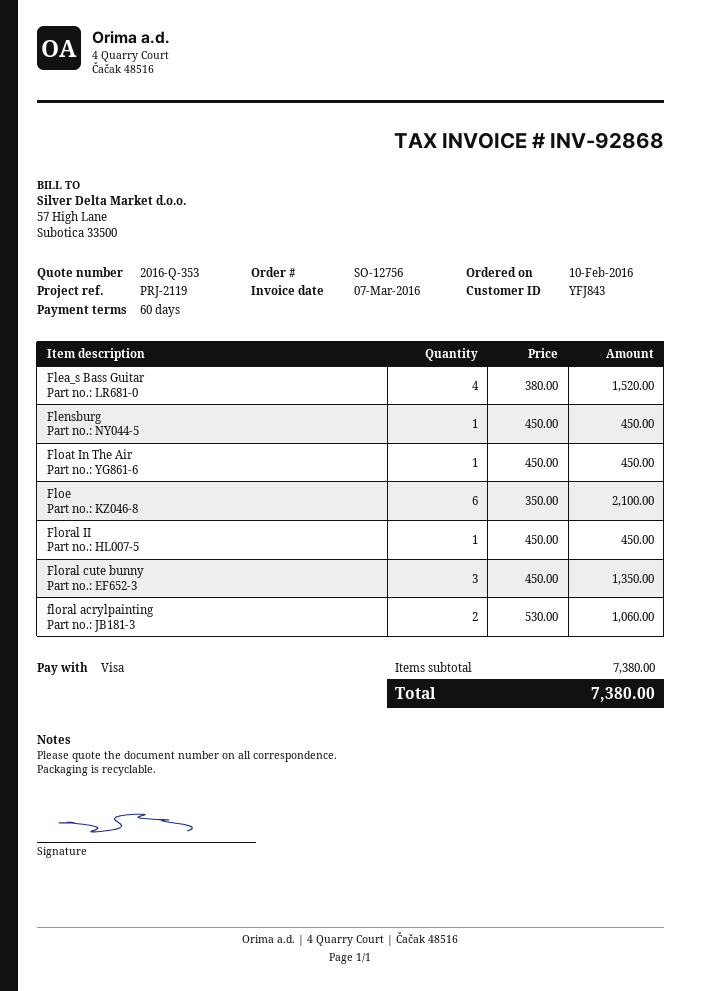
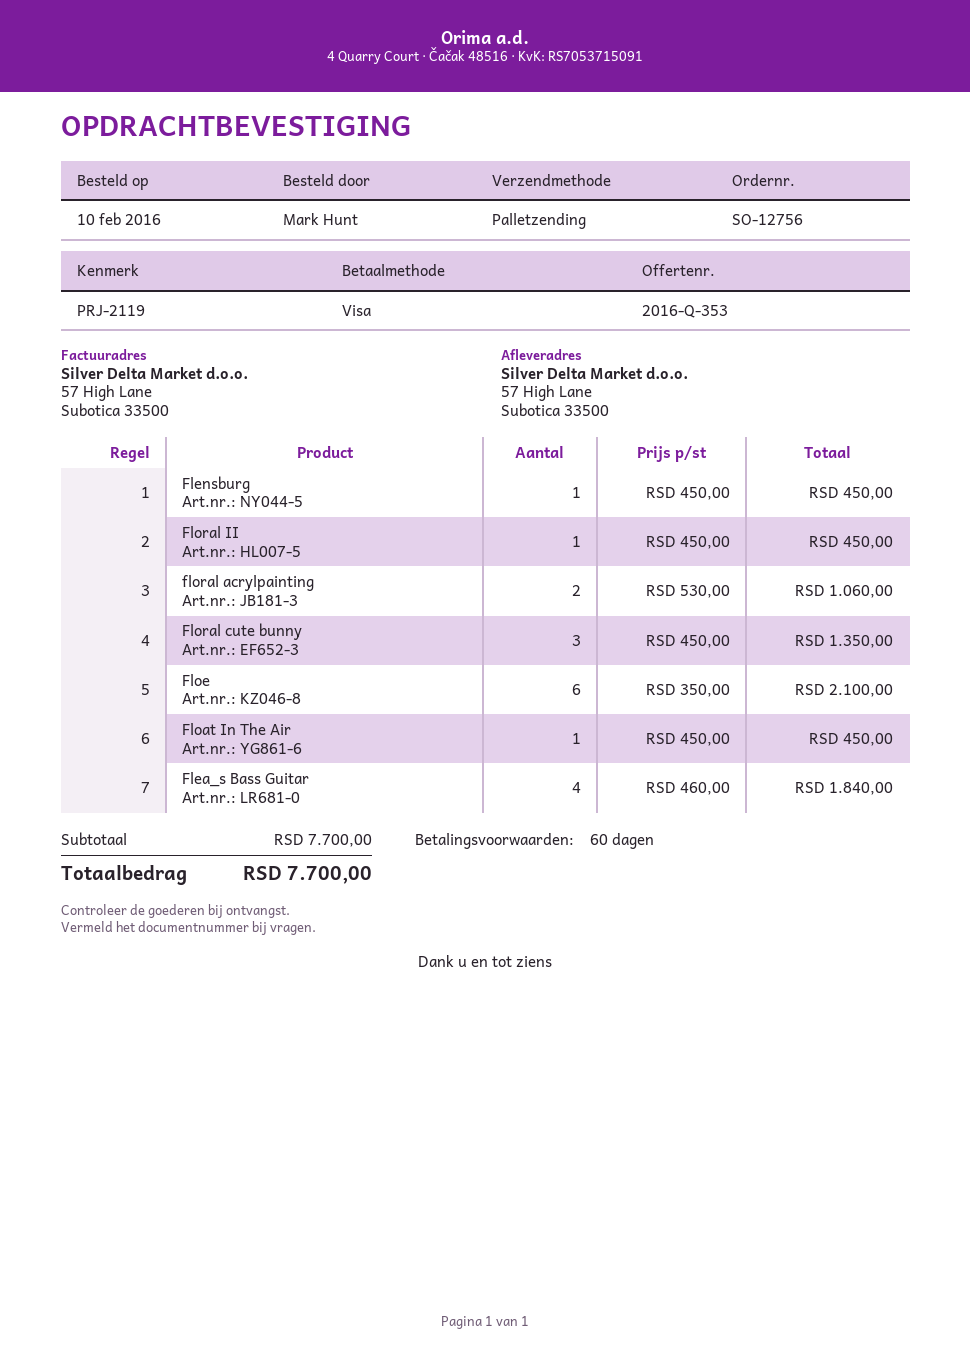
Flea_s Bass Guitar: 4 x 380.00 = 1520.00 -> 4 x 460.00 = 1840.00
subtotal: 7380.00 -> 7700.00
total: 7380.00 -> 7700.00

